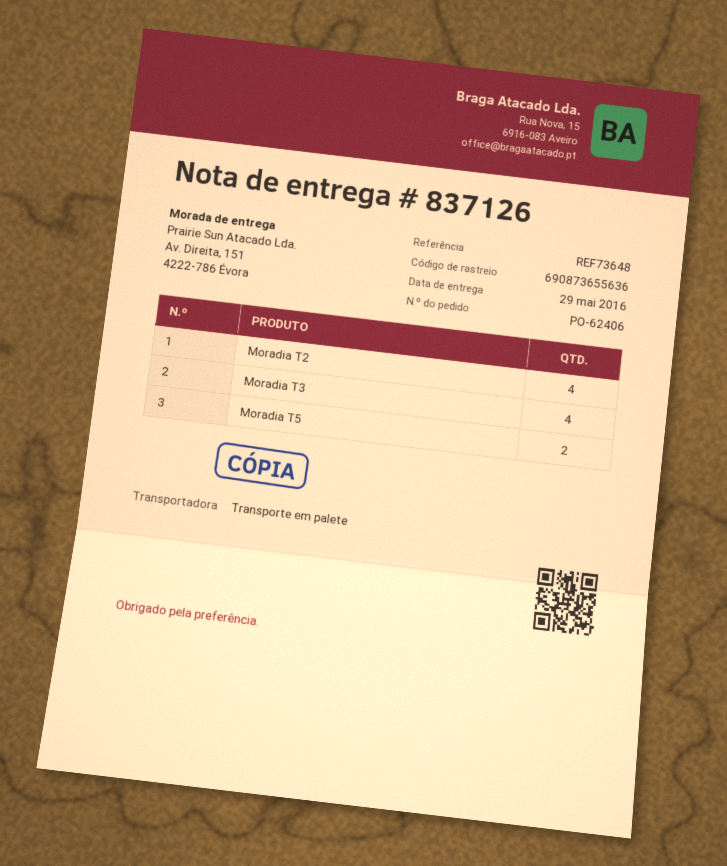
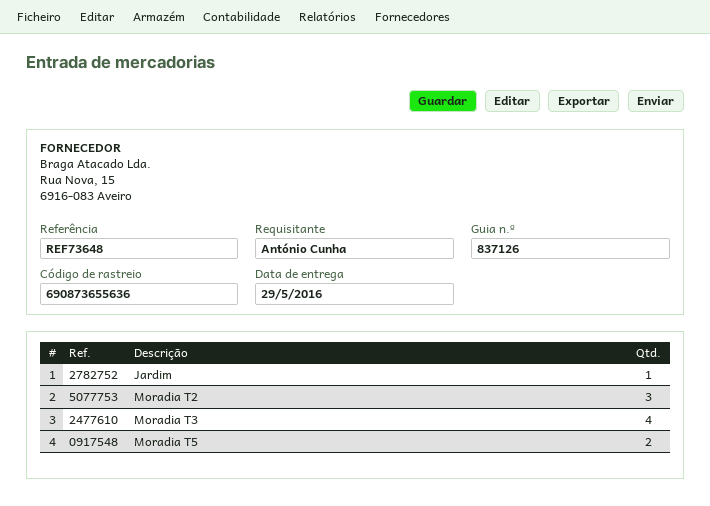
Moradia T2: 4 -> 3
Jardim: none -> 1

